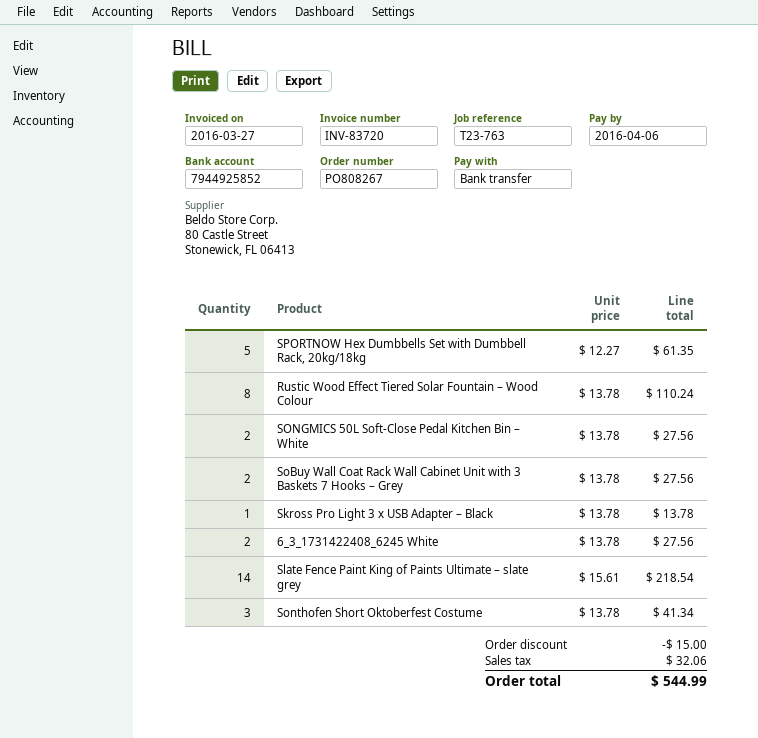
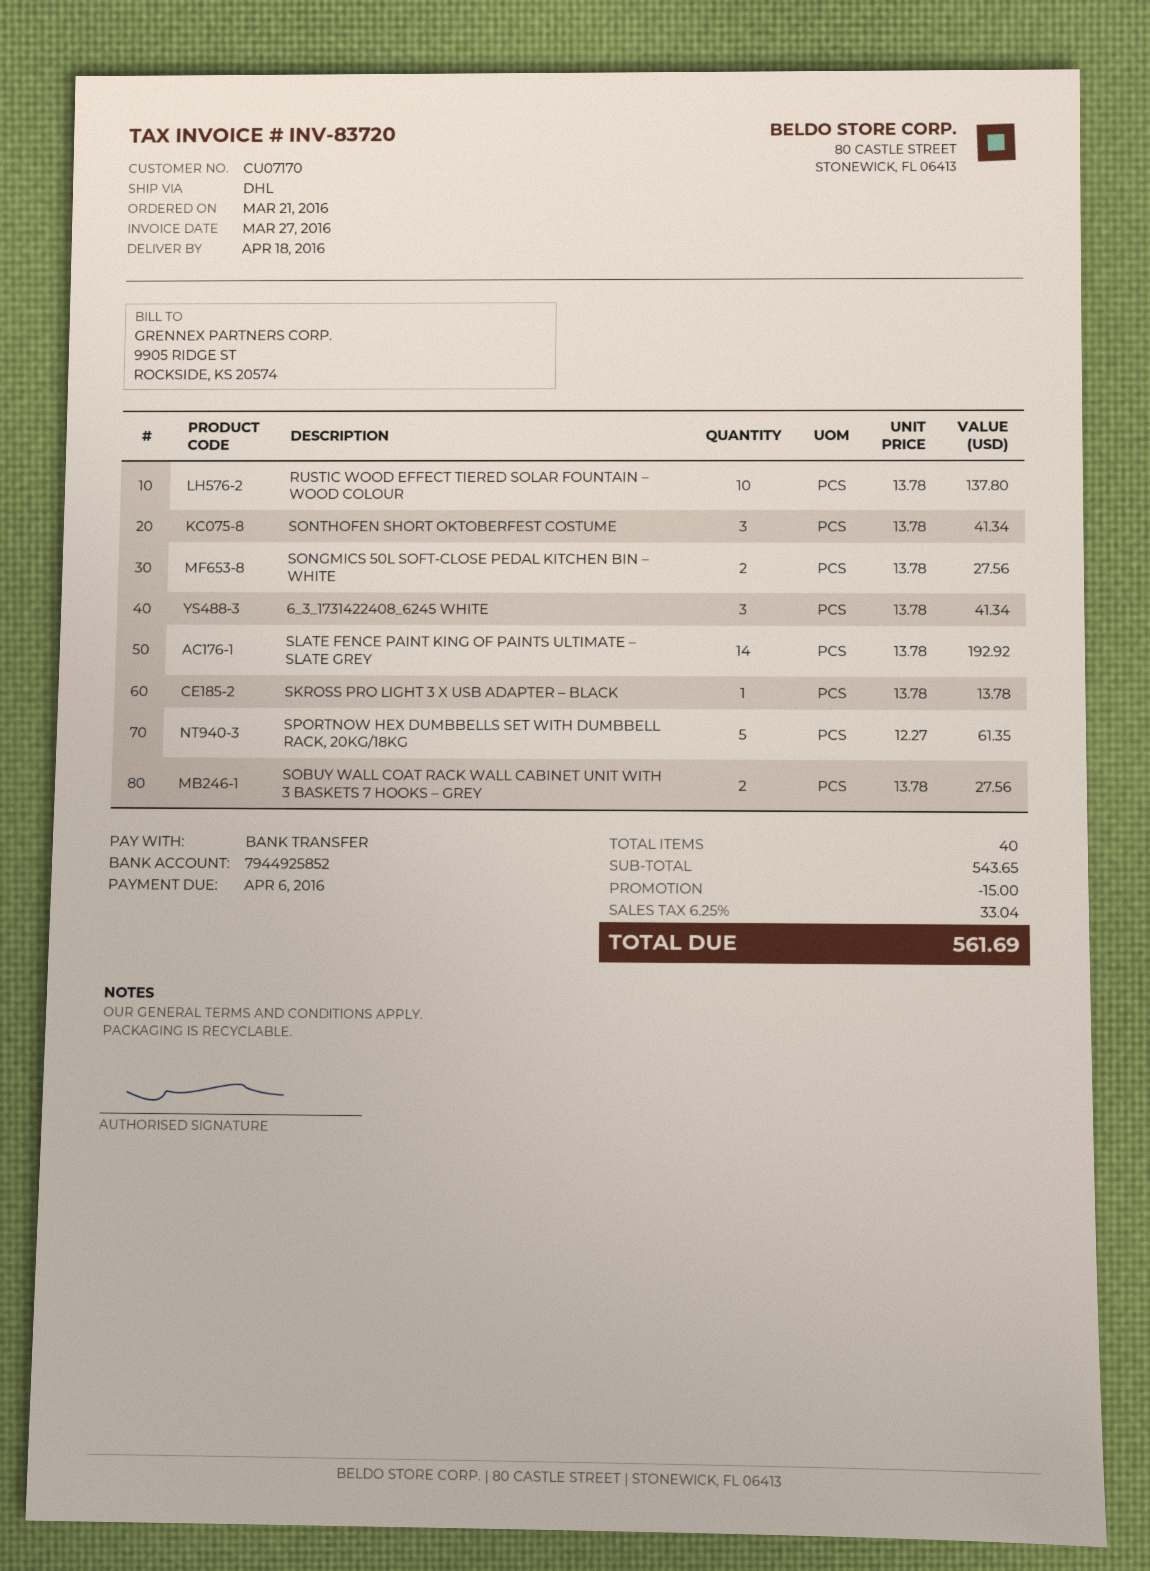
Rustic Wood Effect Tiered Solar Fountain – Wood Colour: 8 x 13.78 = 110.24 -> 10 x 13.78 = 137.80
6_3_1731422408_6245 White: 2 x 13.78 = 27.56 -> 3 x 13.78 = 41.34
Slate Fence Paint King of Paints Ultimate – slate grey: 14 x 15.61 = 218.54 -> 14 x 13.78 = 192.92
tax: 32.06 -> 33.04
total: 544.99 -> 561.69

